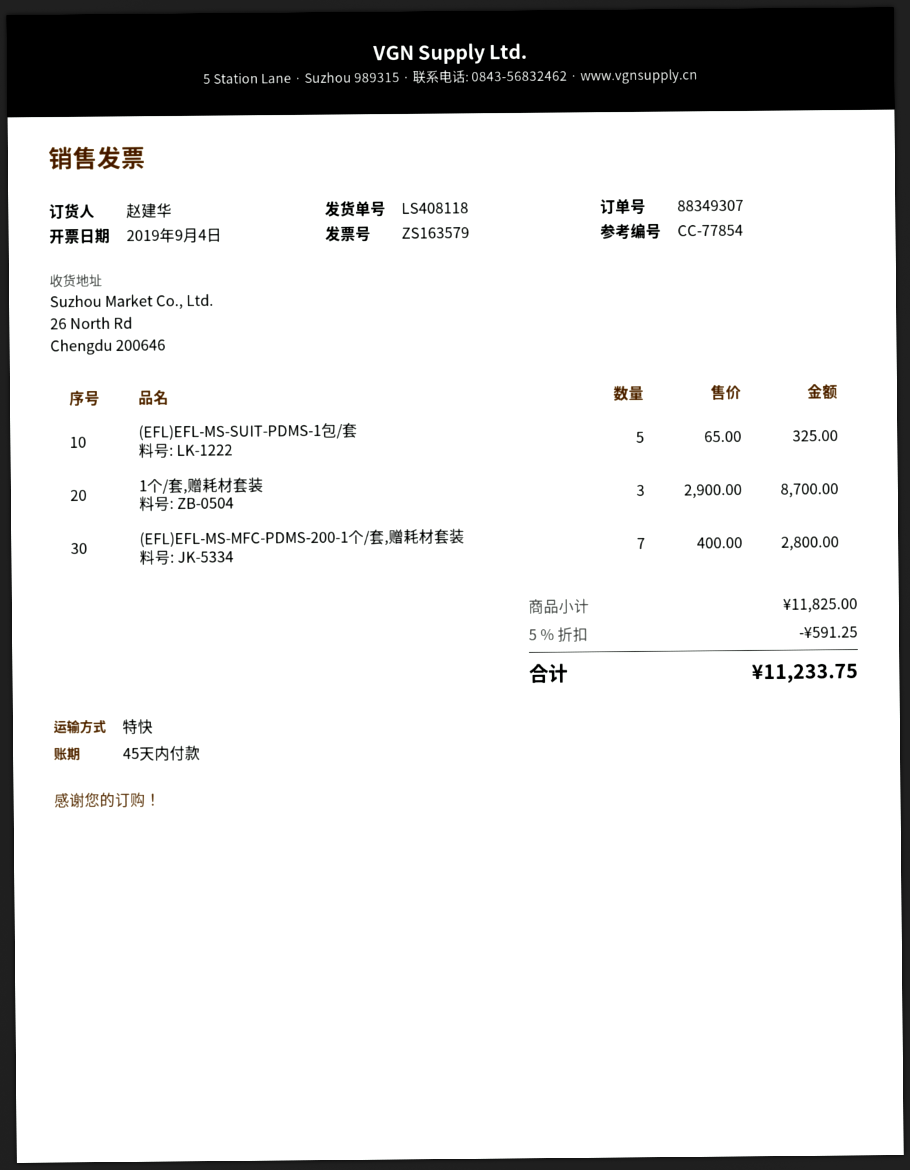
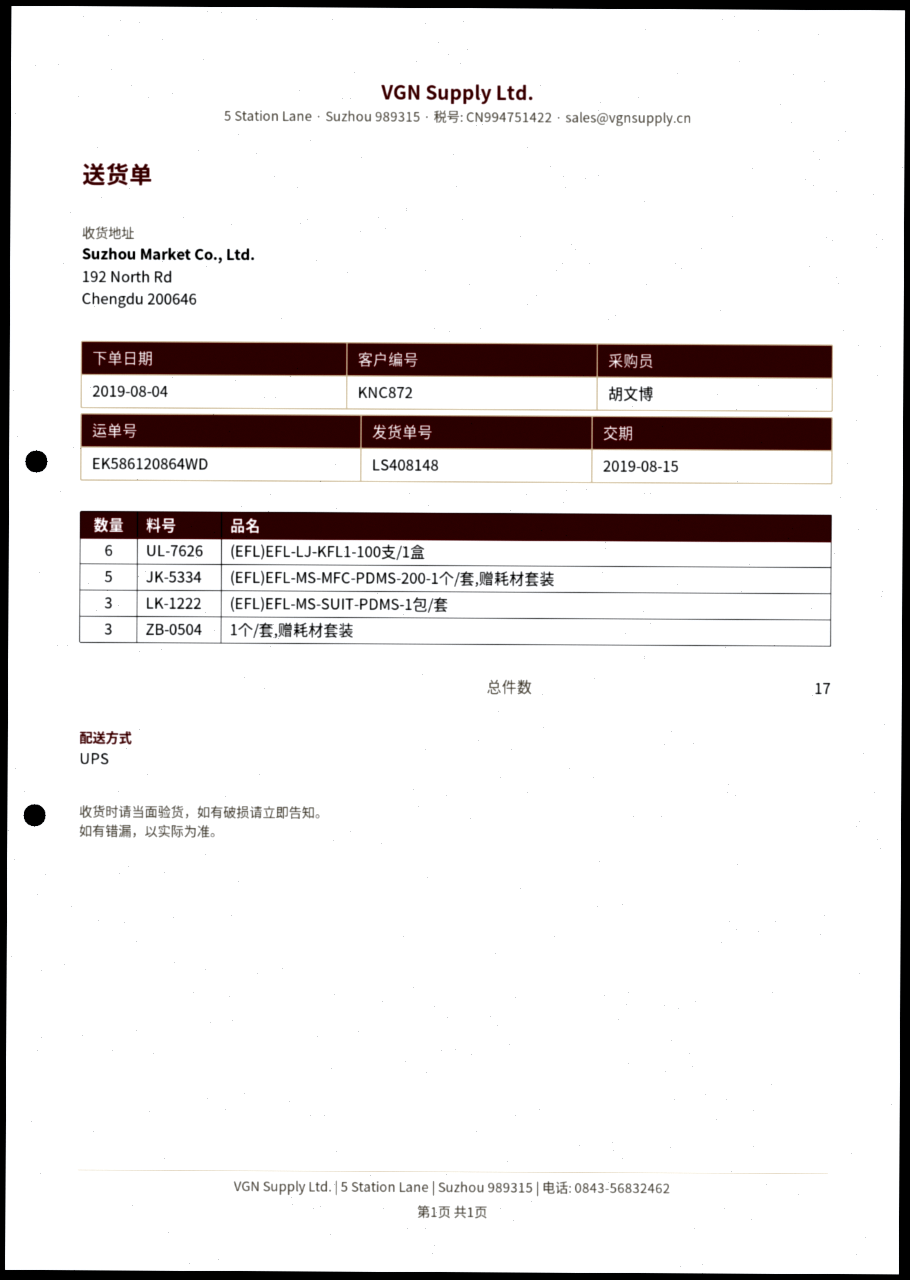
delivery note number: LS408118 -> LS408148
ordered by: 赵建华 -> 胡文博
shipping method: express -> UPS
ship to: 26 North Rd, Chengdu 200646 -> 192 North Rd, Chengdu 200646
(EFL)EFL-MS-SUIT-PDMS-1包/套: 5 -> 3
(EFL)EFL-MS-MFC-PDMS-200-1个/套,赠耗材套装: 7 -> 5
(EFL)EFL-LJ-KFL1-100支/1盒: none -> 6

